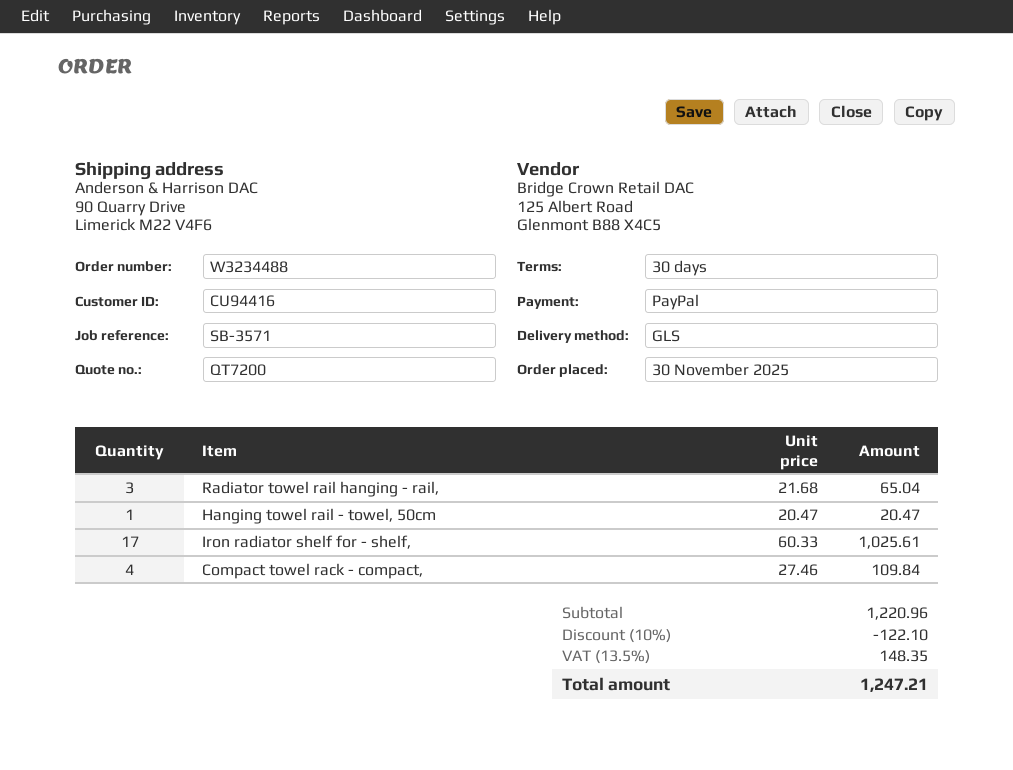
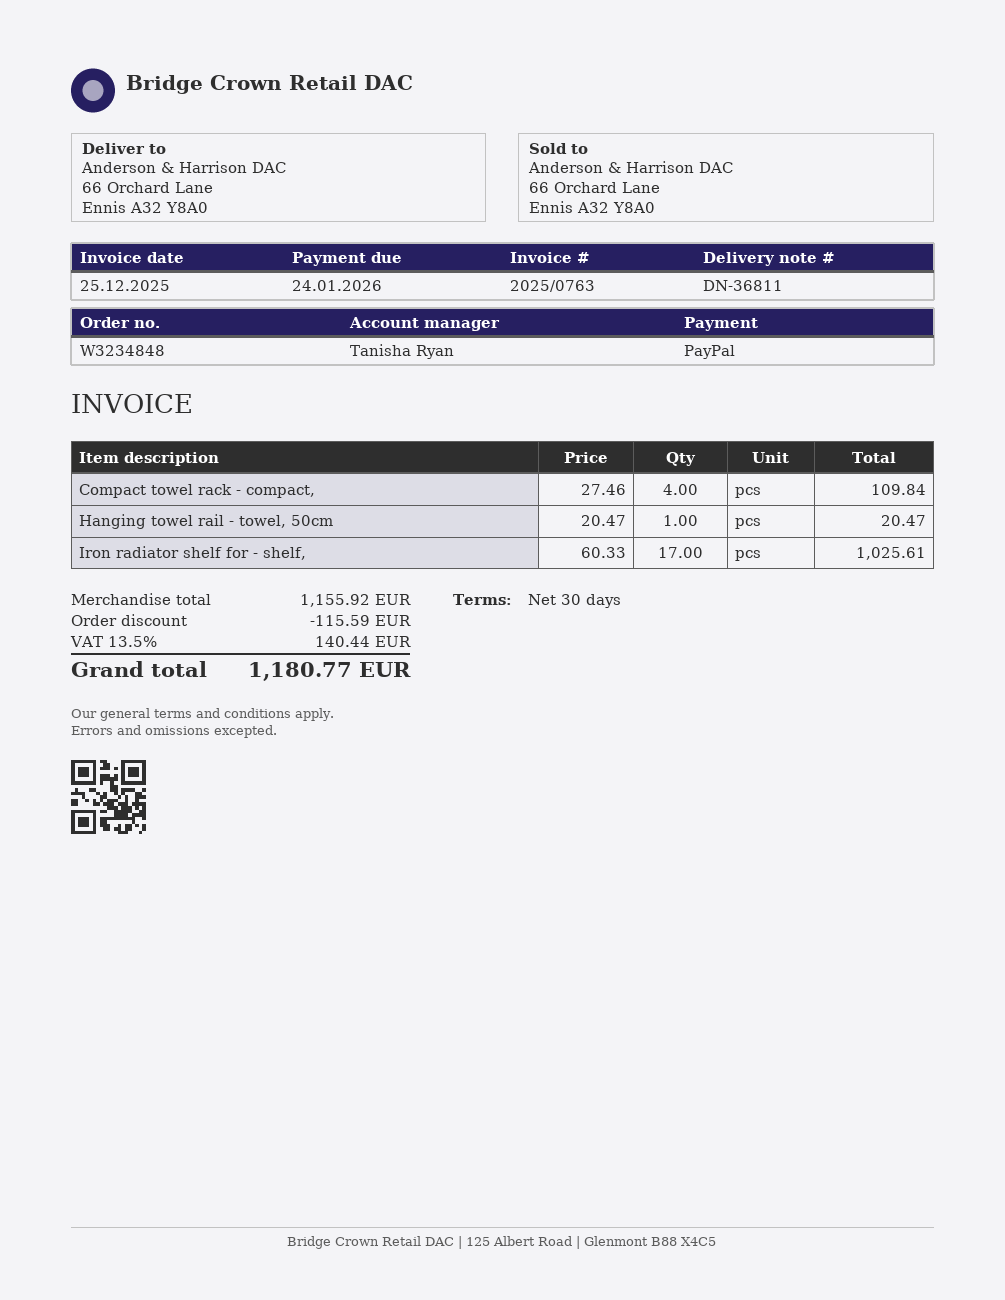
order number: W3234488 -> W3234848
ship to: 90 Quarry Drive, Limerick M22 V4F6 -> 66 Orchard Lane, Ennis A32 Y8A0
Radiator towel rail hanging - rail,: 3 x 21.68 = 65.04 -> none
subtotal: 1220.96 -> 1155.92
discount: 122.10 -> 115.59
tax: 13.5% = 148.35 -> 13.5% = 140.44
total: 1247.21 -> 1180.77

